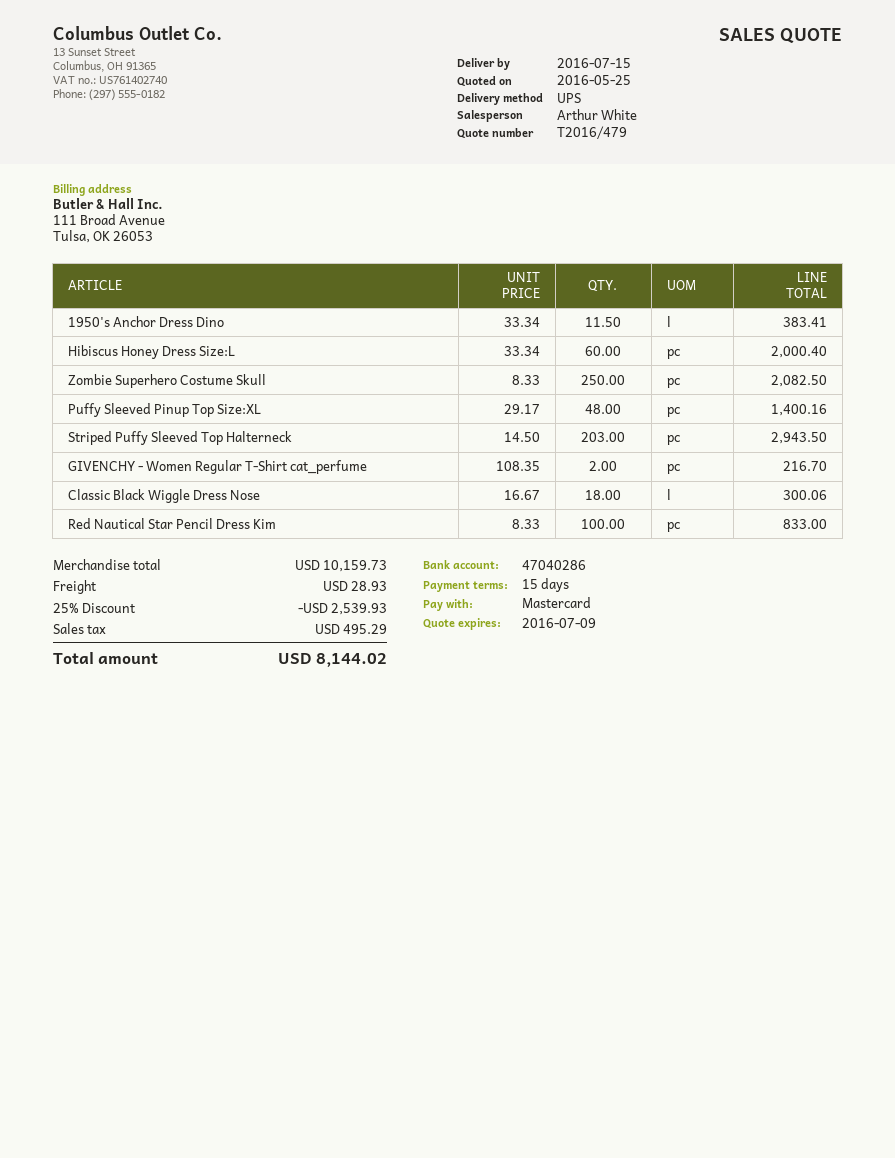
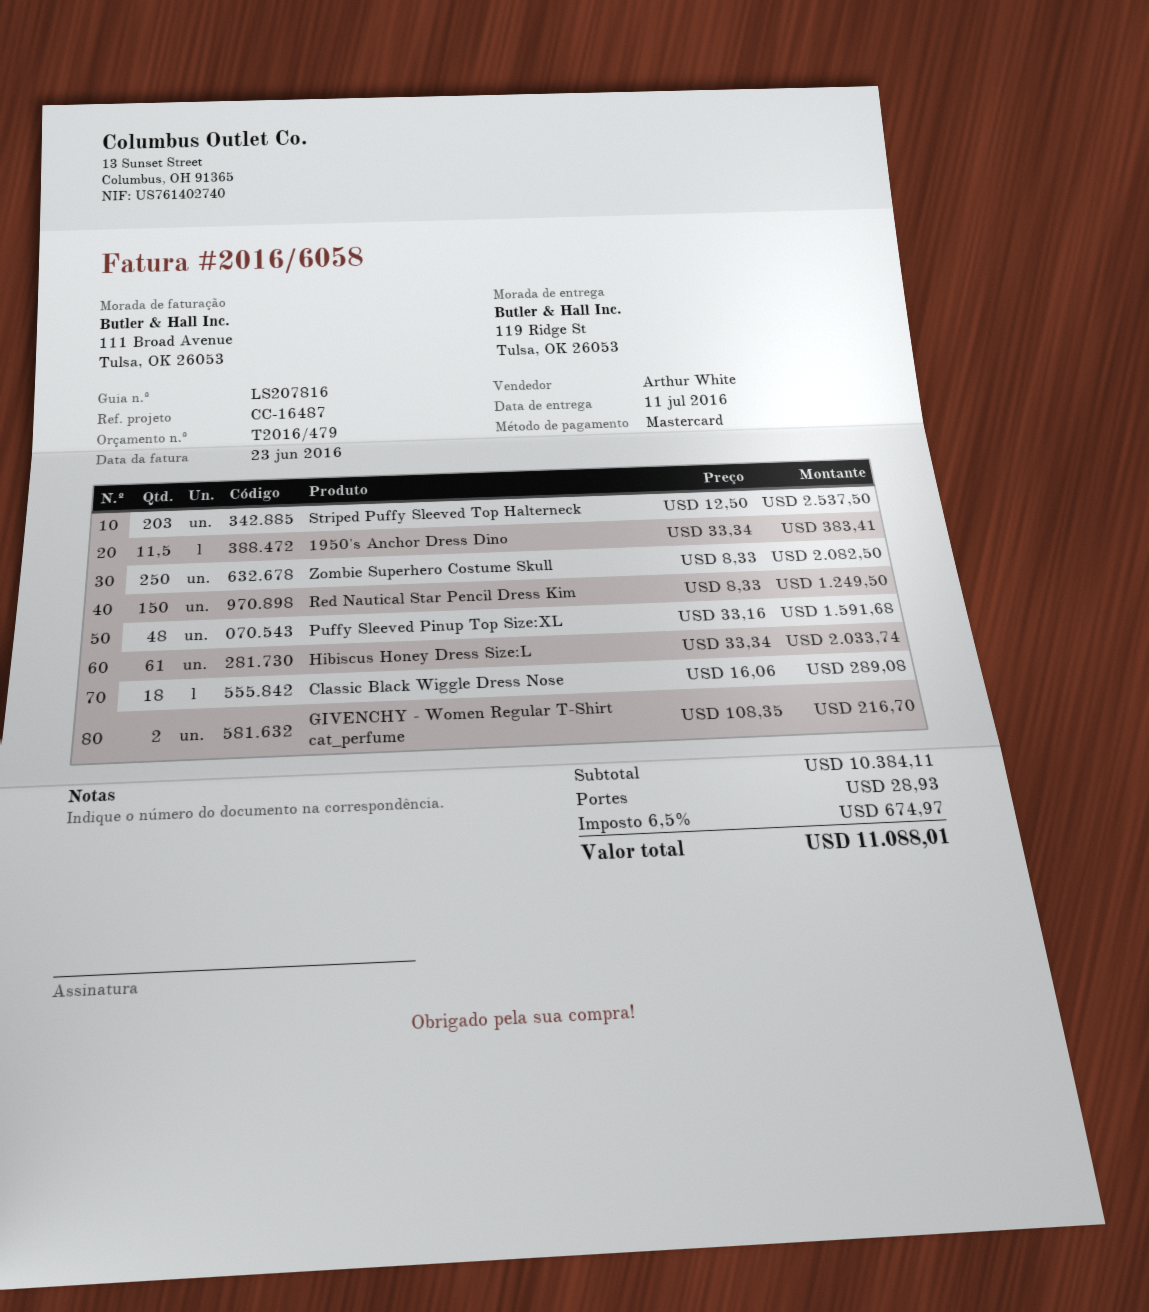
delivery date: 2016-07-15 -> 2016-07-11
Hibiscus Honey Dress Size:L: 60 x 33.34 = 2000.40 -> 61 x 33.34 = 2033.74
Puffy Sleeved Pinup Top Size:XL: 48 x 29.17 = 1400.16 -> 48 x 33.16 = 1591.68
Striped Puffy Sleeved Top Halterneck: 203 x 14.50 = 2943.50 -> 203 x 12.50 = 2537.50
Classic Black Wiggle Dress Nose: 18 x 16.67 = 300.06 -> 18 x 16.06 = 289.08
Red Nautical Star Pencil Dress Kim: 100 x 8.33 = 833.00 -> 150 x 8.33 = 1249.50
subtotal: 10159.73 -> 10384.11
discount: 25% = 2539.93 -> none
tax: 495.29 -> 674.97
total: 8144.02 -> 11088.01

